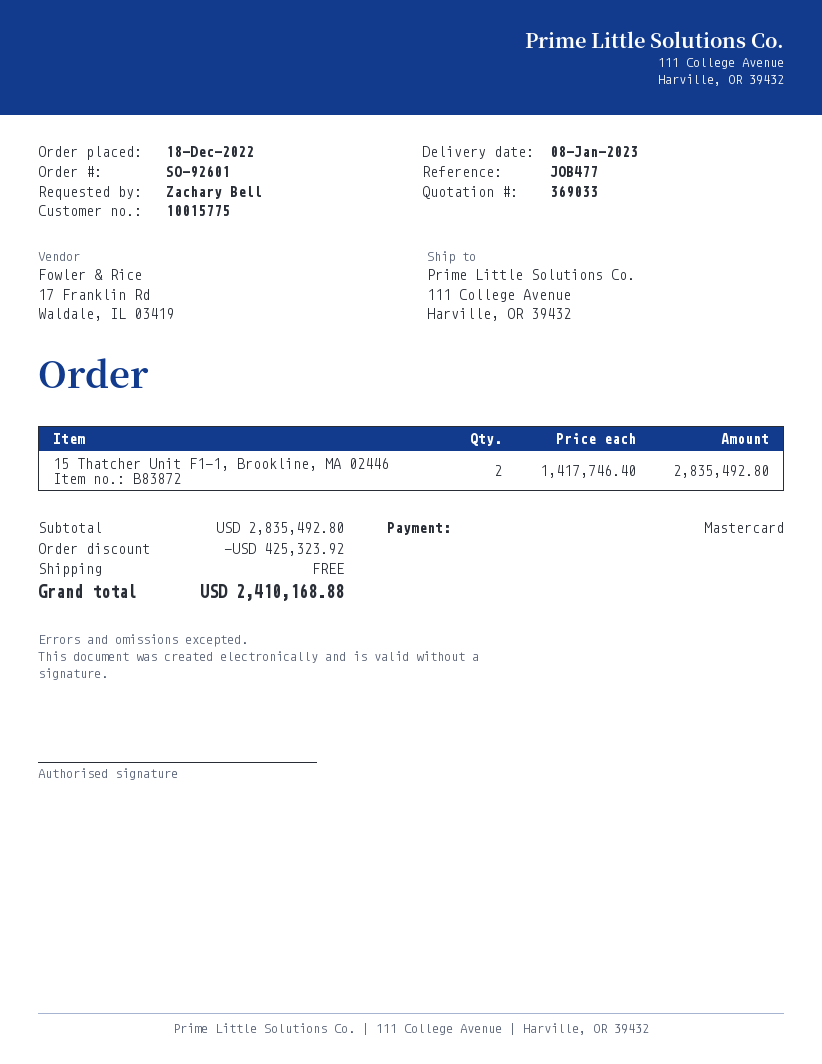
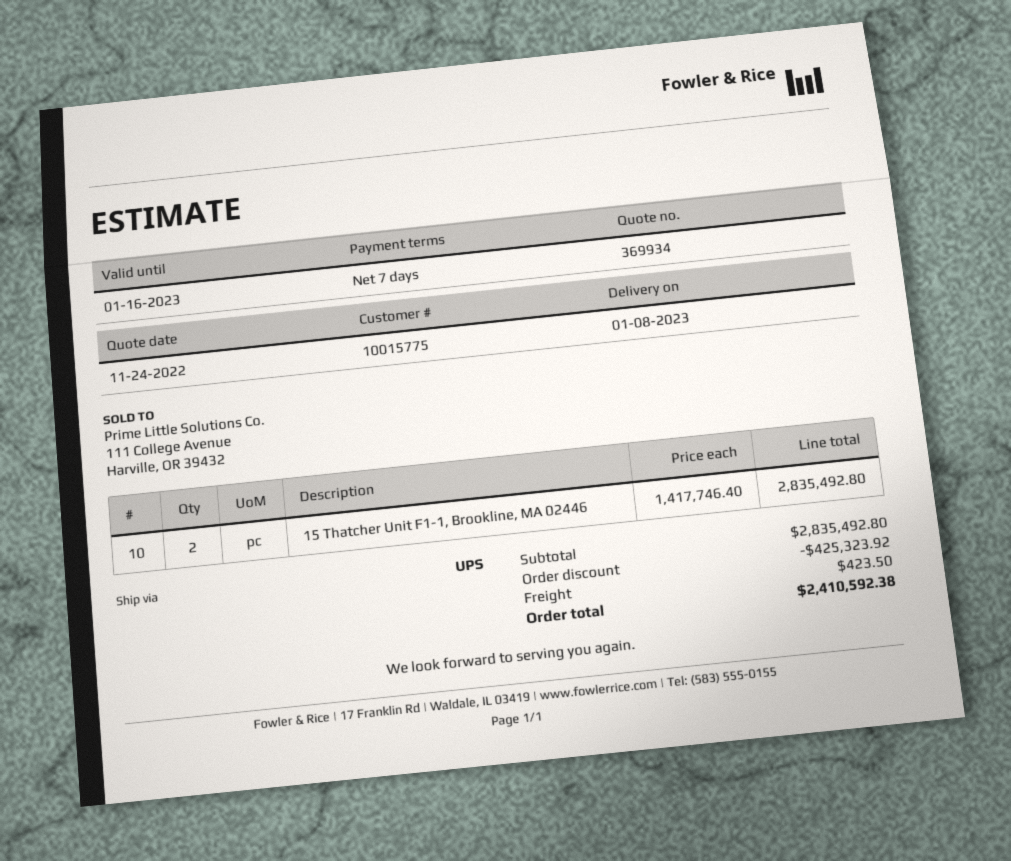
quote number: 369033 -> 369934
shipping: 0.00 -> 423.50
total: 2410168.88 -> 2410592.38

